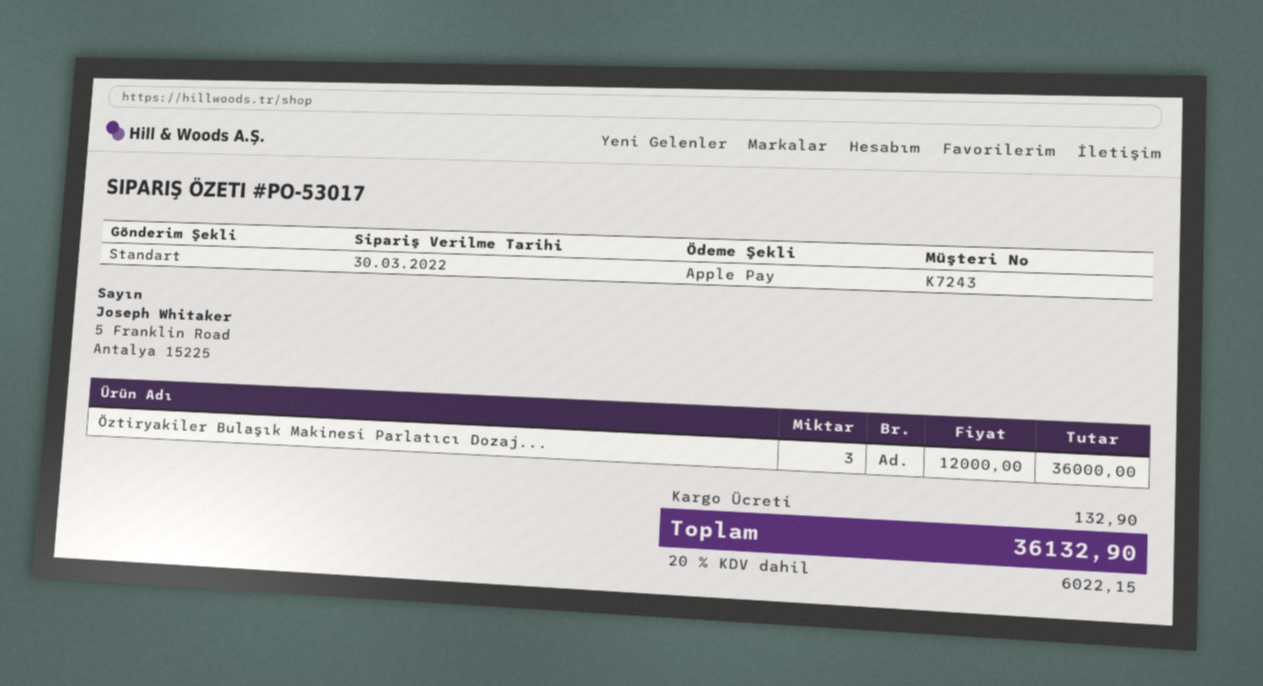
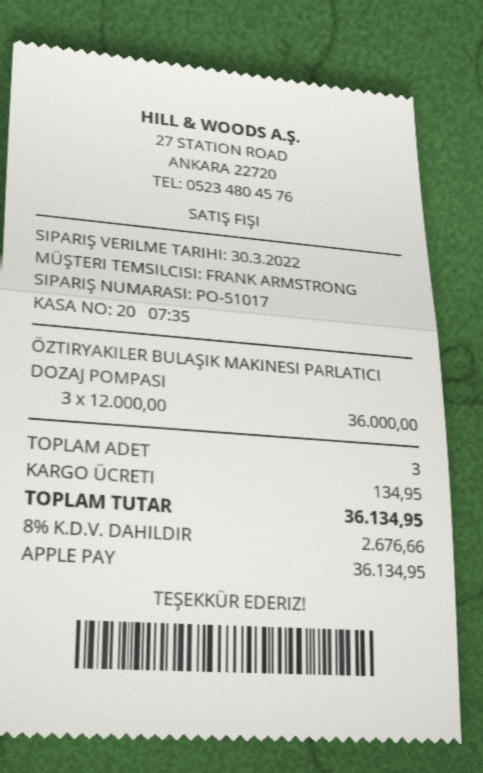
order number: PO-53017 -> PO-51017
shipping: 132.90 -> 134.95
tax: 20% = 6022.15 -> 8% = 2676.66
total: 36132.90 -> 36134.95

